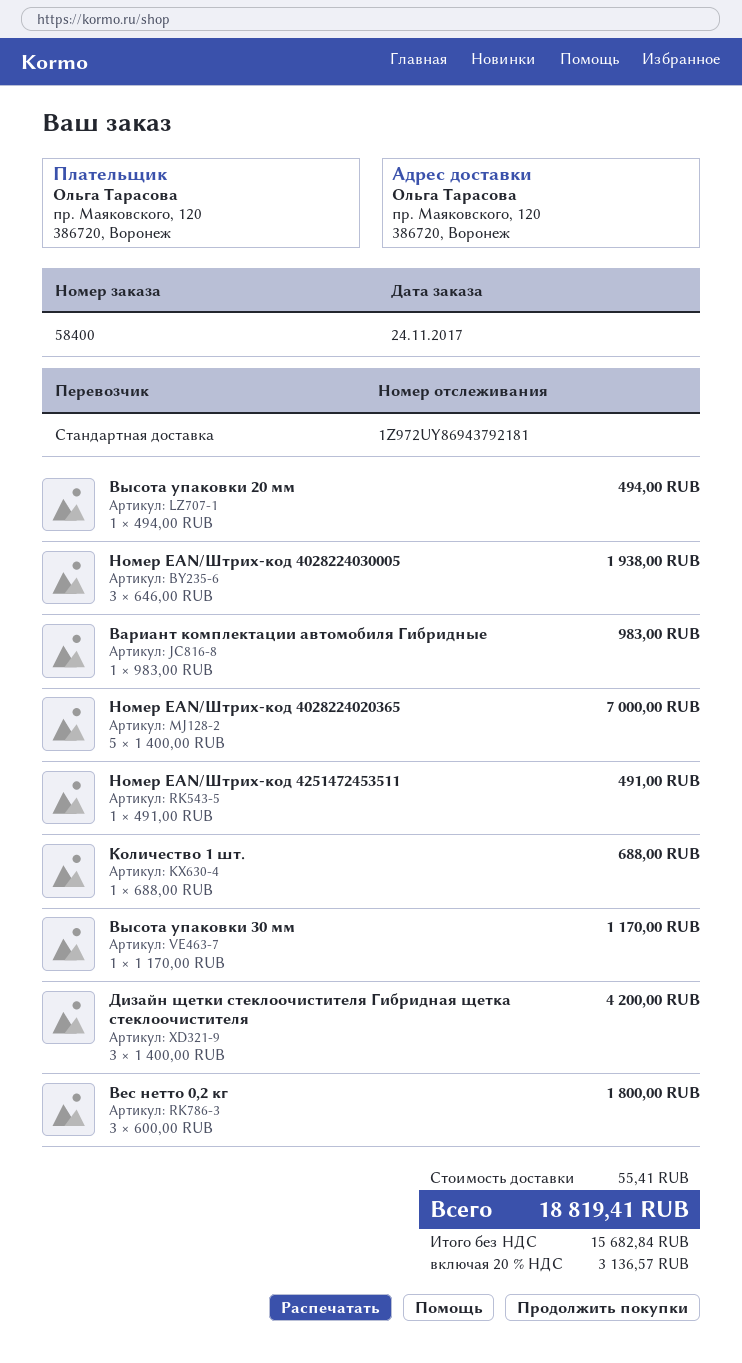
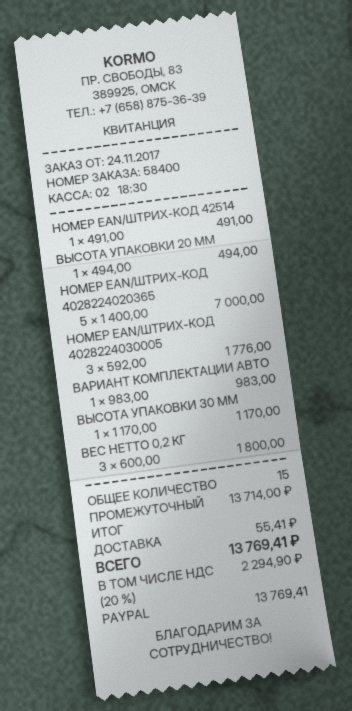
Номер EAN/Штрих-код 4028224030005: 3 x 646.00 = 1938.00 -> 3 x 592.00 = 1776.00
Количество 1 шт.: 1 x 688.00 = 688.00 -> none
Дизайн щетки стеклоочистителя Гибридная щетка стеклоочистителя: 3 x 1400.00 = 4200.00 -> none
tax: 20% = 3136.57 -> 20% = 2294.90
total: 18819.41 -> 13769.41

